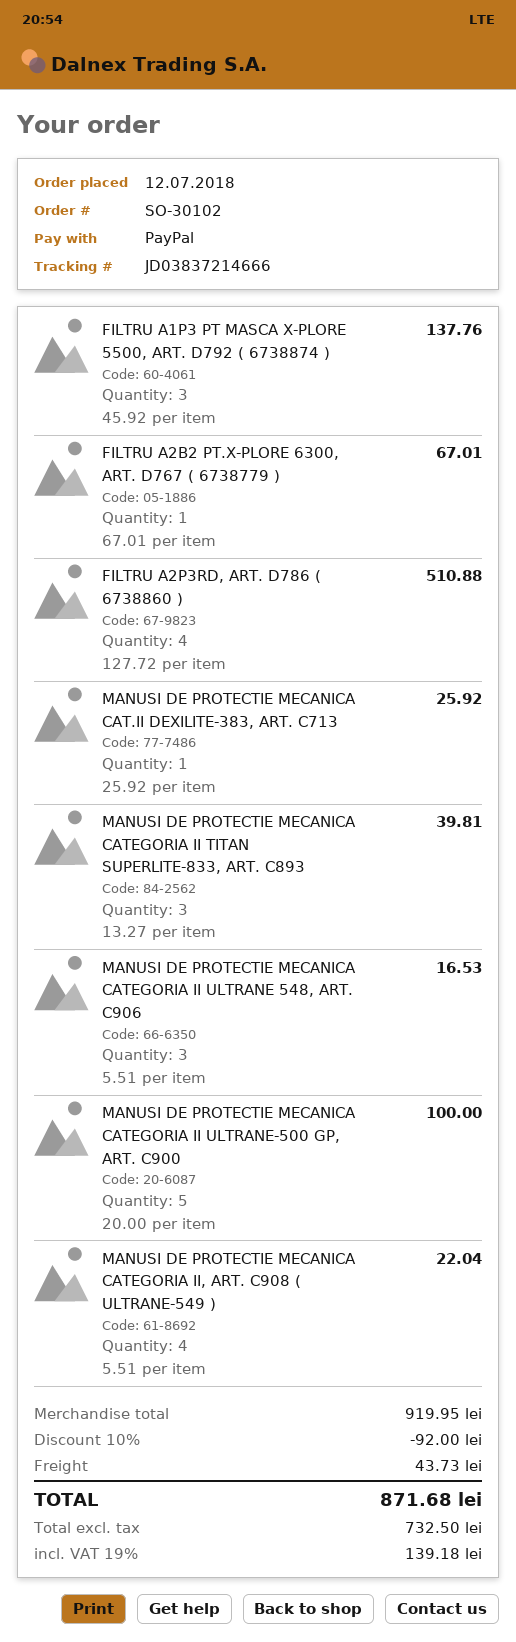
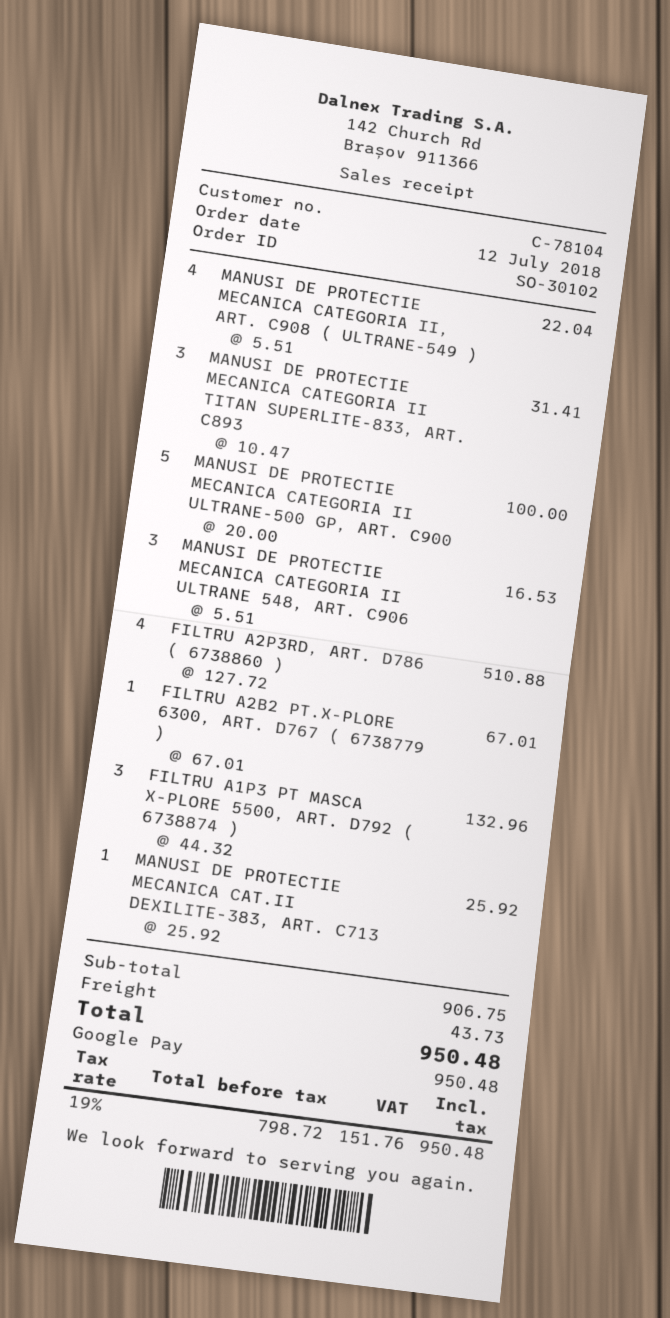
payment method: PayPal -> Google Pay
FILTRU A1P3 PT MASCA X-PLORE 5500, ART. D792 ( 6738874 ): 3 x 45.92 = 137.76 -> 3 x 44.32 = 132.96
MANUSI DE PROTECTIE MECANICA CATEGORIA II TITAN SUPERLITE-833, ART. C893: 3 x 13.27 = 39.81 -> 3 x 10.47 = 31.41
subtotal: 919.95 -> 906.75
discount: 10% = 92.00 -> none
net: 732.50 -> 798.72
tax: 19% = 139.18 -> 19% = 151.76
total: 871.68 -> 950.48

